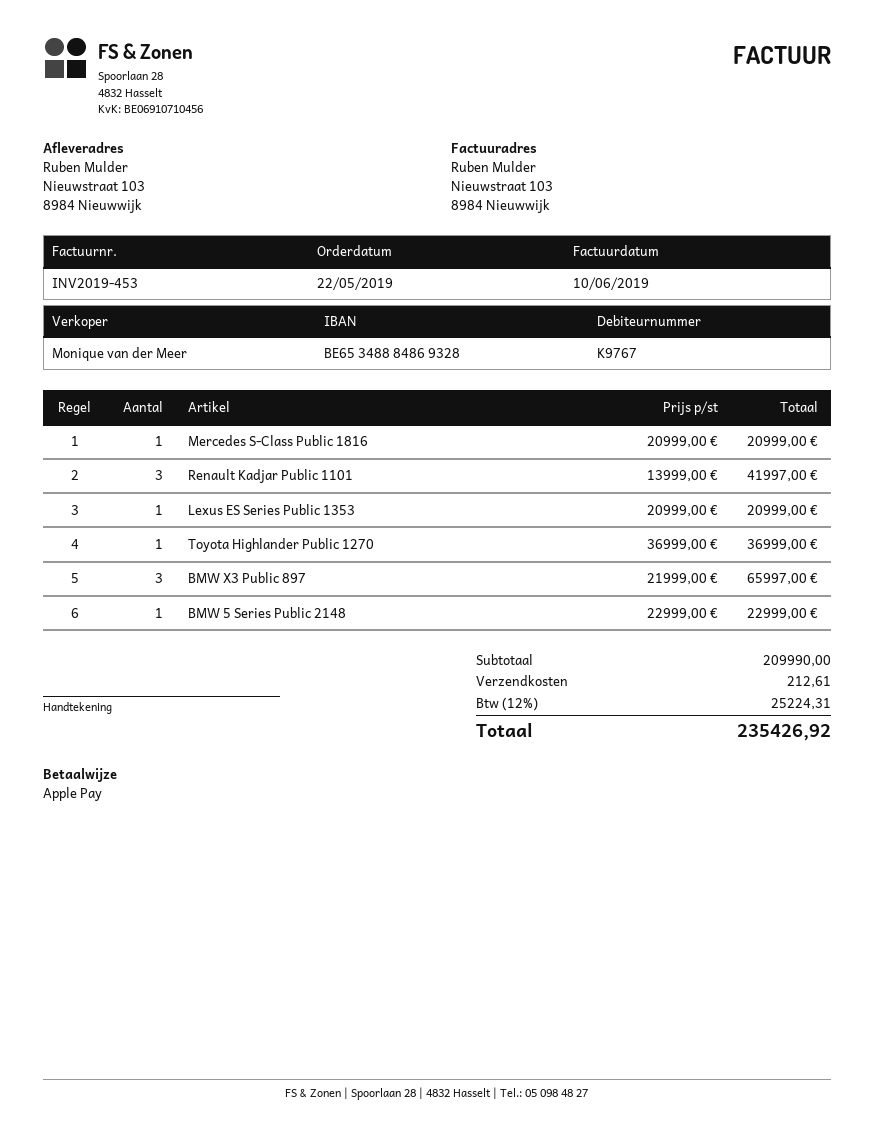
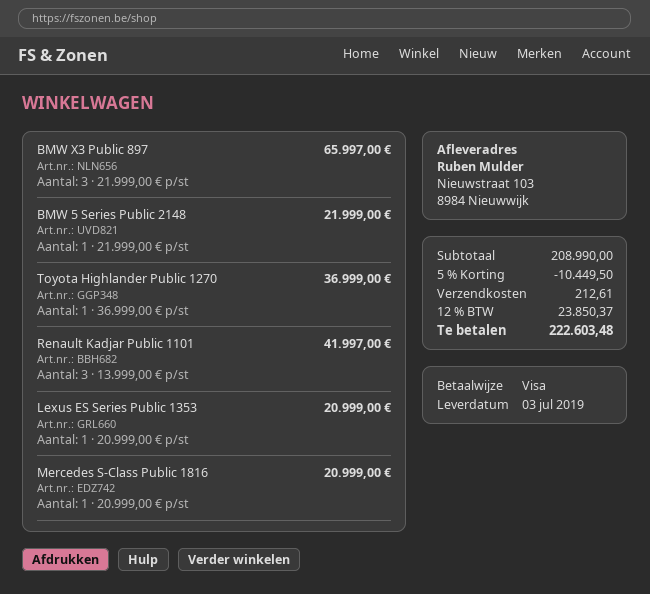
payment method: Apple Pay -> Visa
BMW 5 Series Public 2148: 1 x 22999.00 = 22999.00 -> 1 x 21999.00 = 21999.00
subtotal: 209990.00 -> 208990.00
discount: none -> 5% = 10449.50
tax: 12% = 25224.31 -> 12% = 23850.37
total: 235426.92 -> 222603.48

